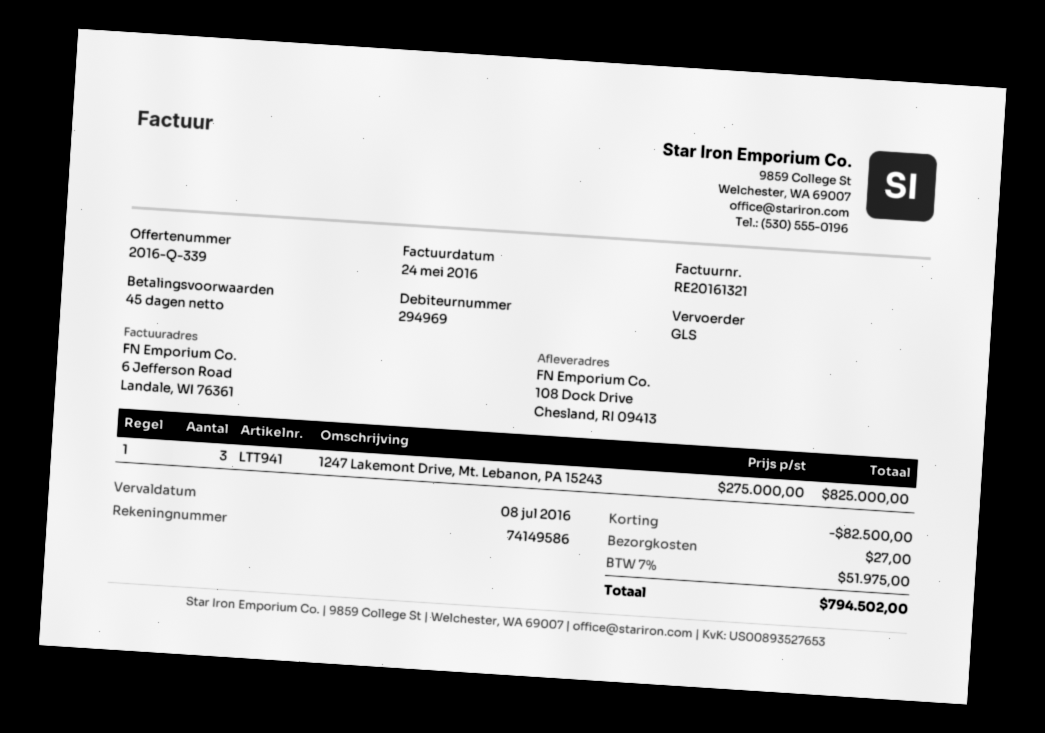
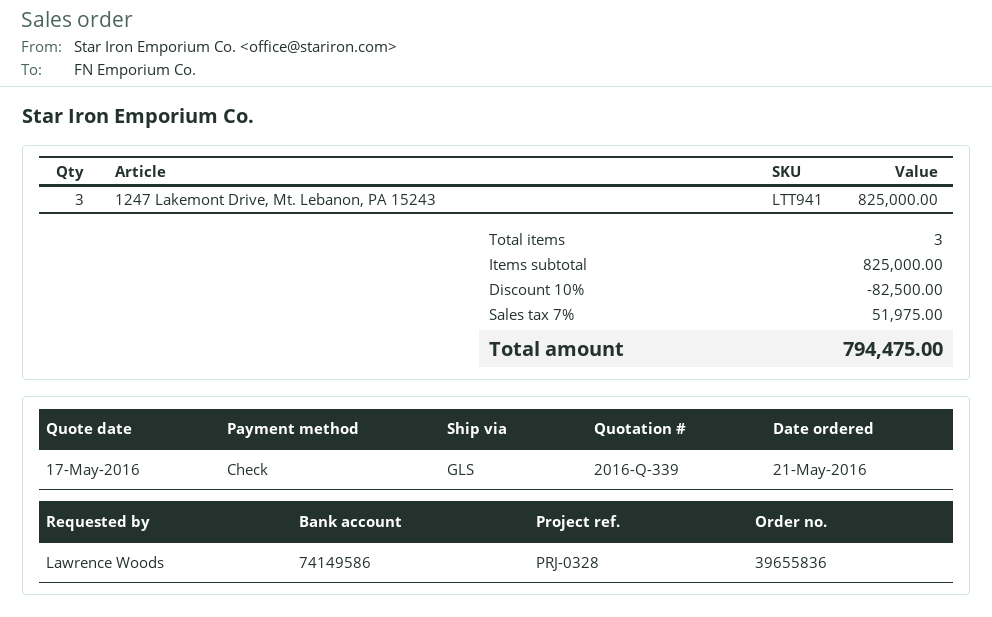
shipping: 27.00 -> none
total: 794502.00 -> 794475.00

